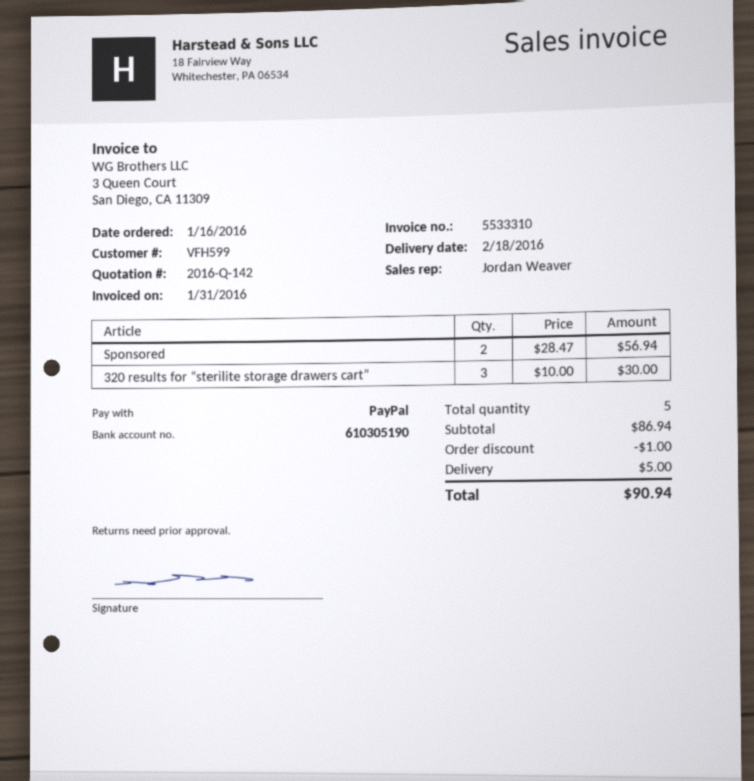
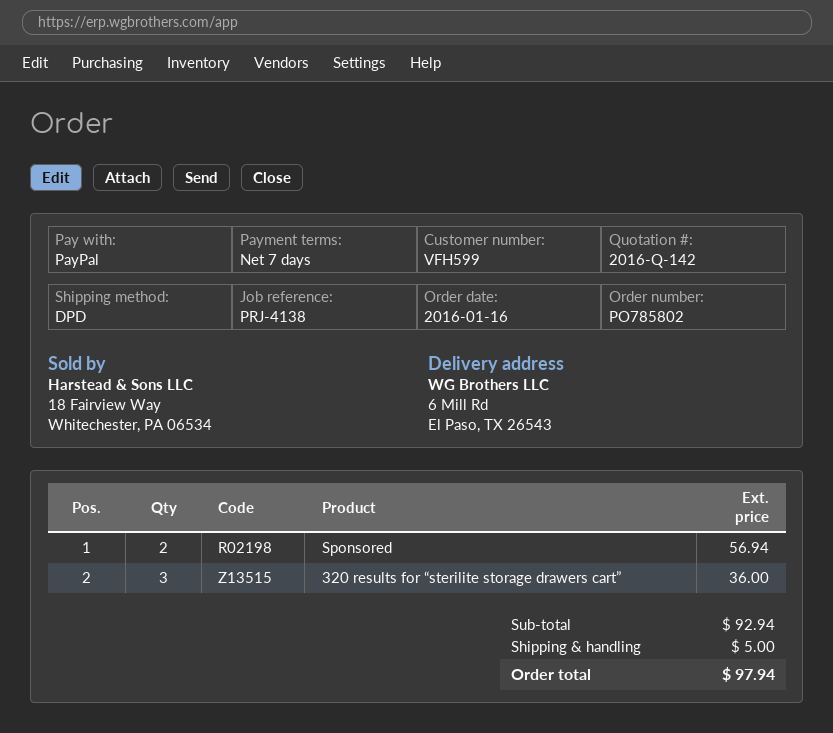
320 results for “sterilite storage drawers cart”: 3 for 30.00 -> 3 for 36.00
subtotal: 86.94 -> 92.94
discount: 1.00 -> none
total: 90.94 -> 97.94

